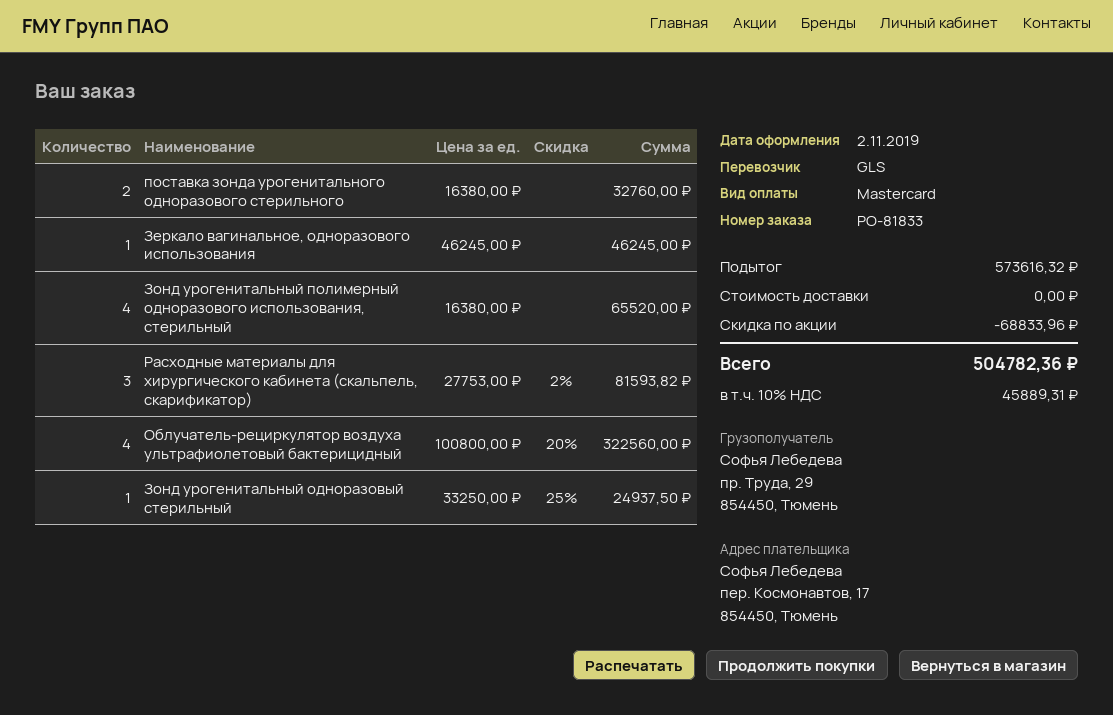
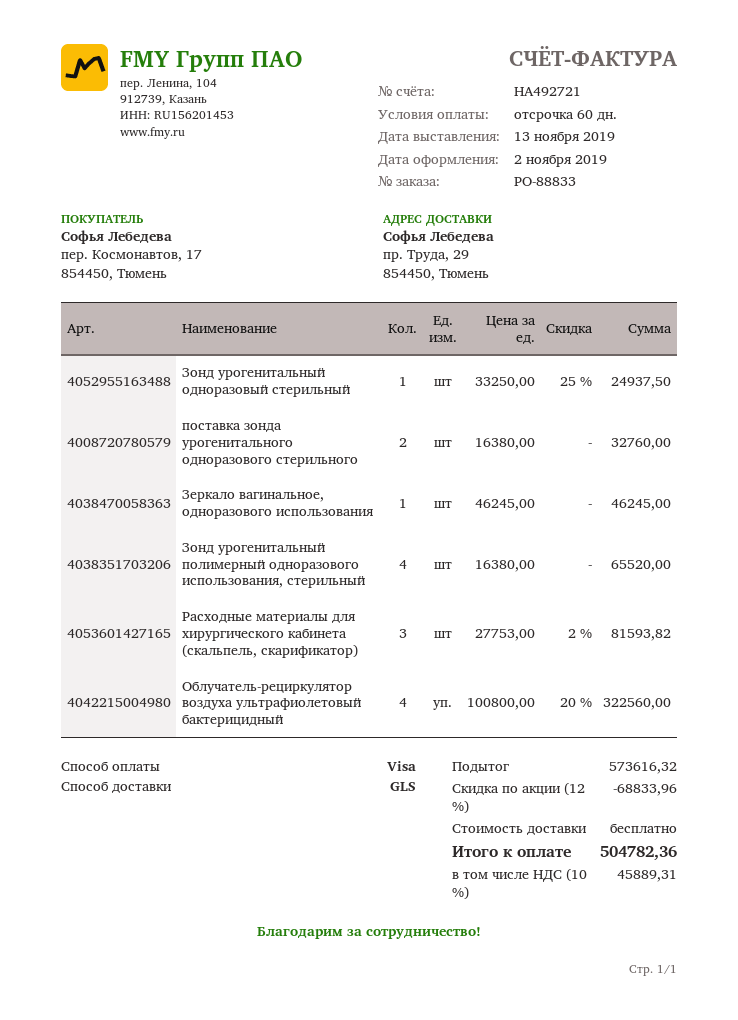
order number: PO-81833 -> PO-88833
payment method: Mastercard -> Visa

